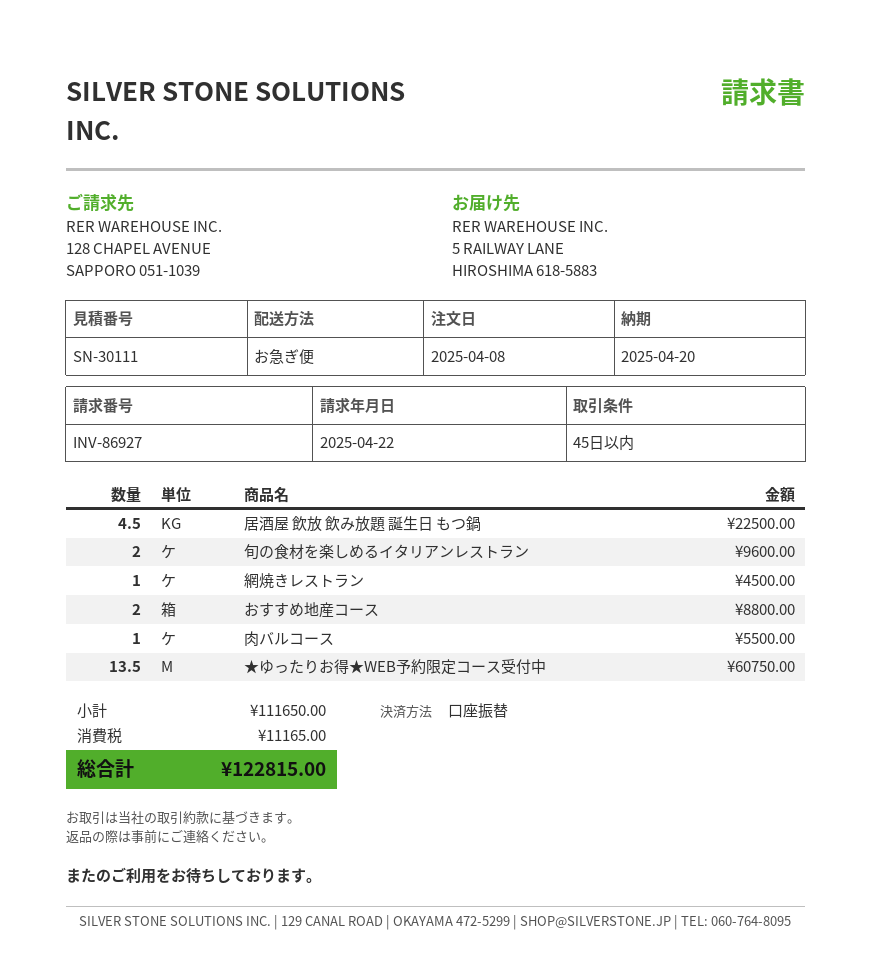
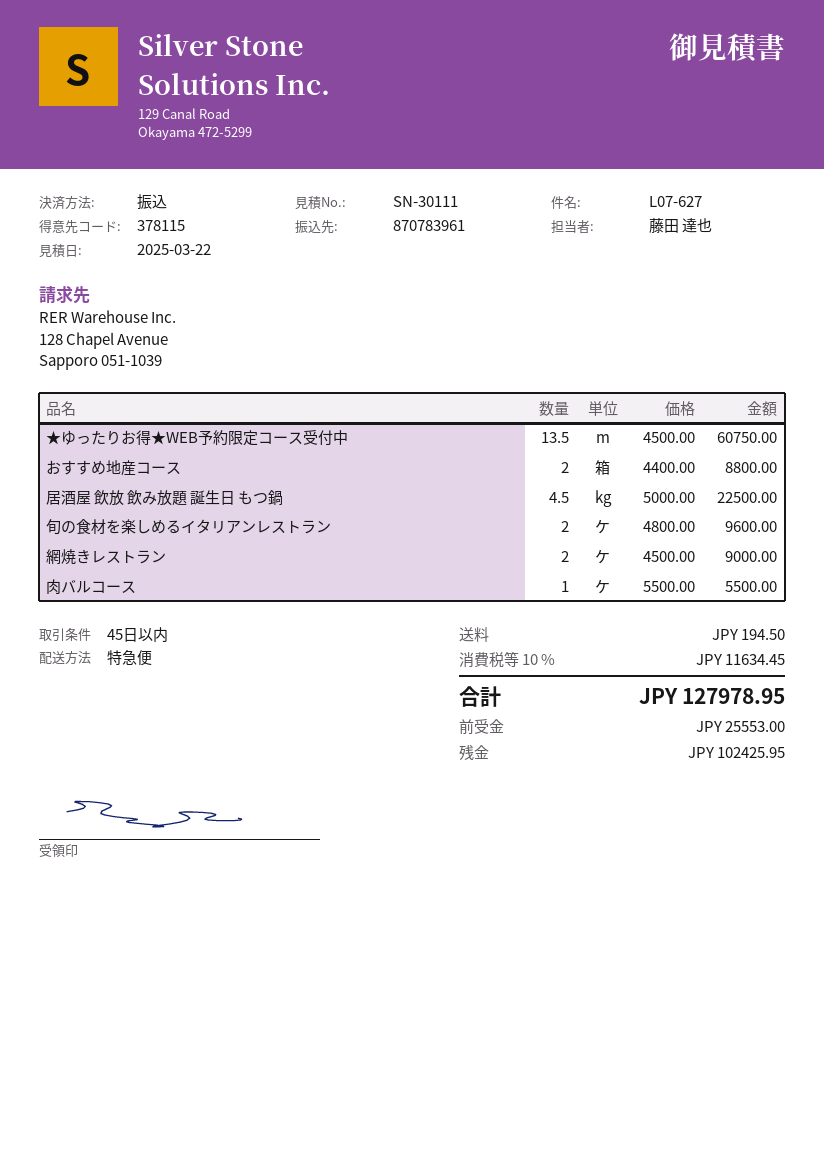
payment method: direct debit -> bank transfer
網焼きレストラン: 1 for 4500.00 -> 2 for 9000.00
shipping: none -> 194.50
tax: 11165.00 -> 11634.45
total: 122815.00 -> 127978.95

